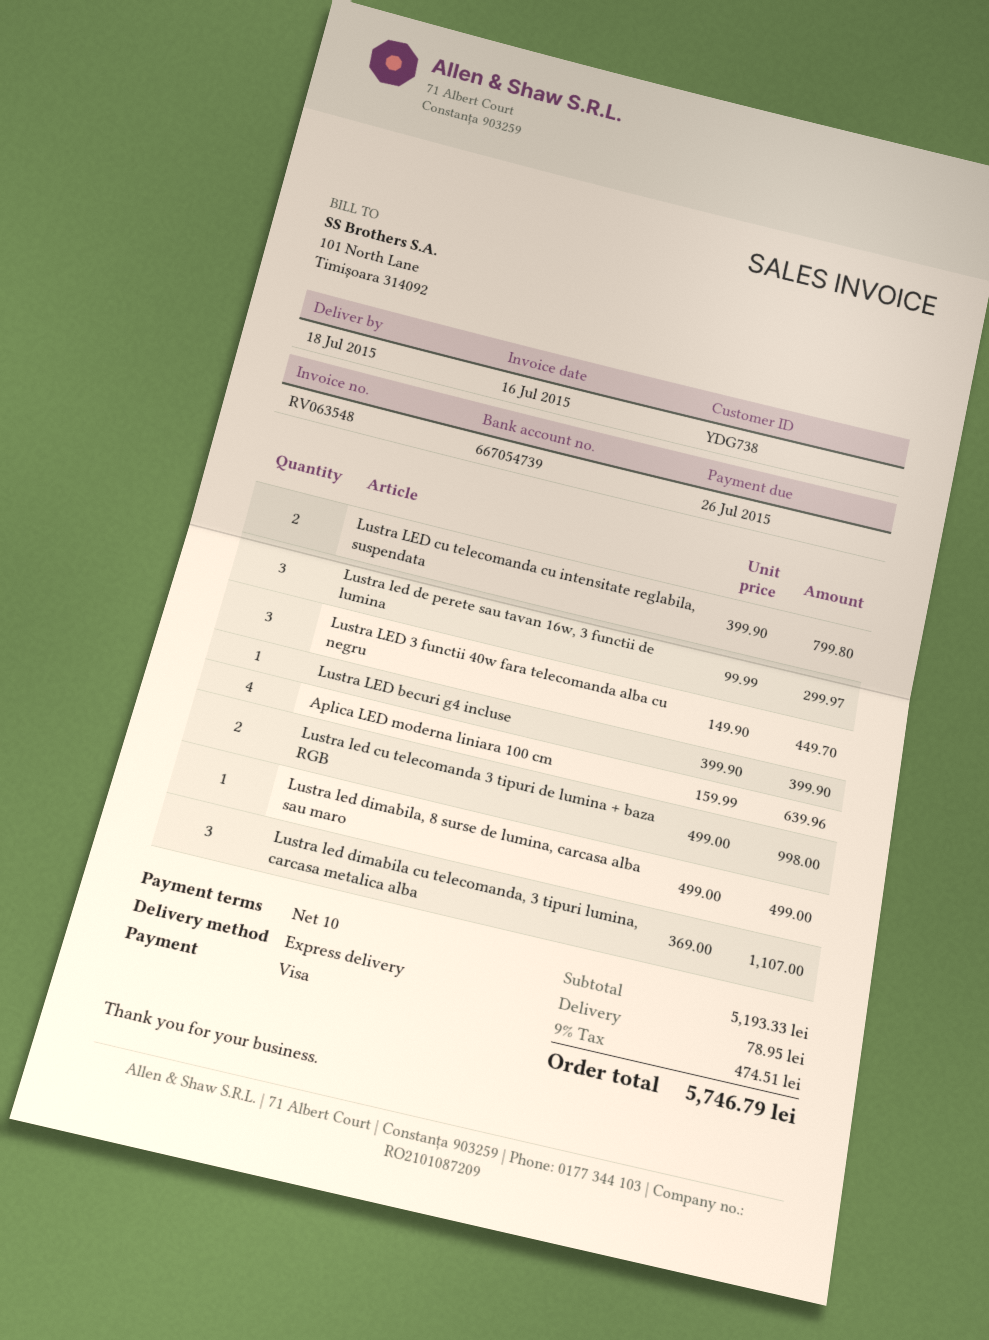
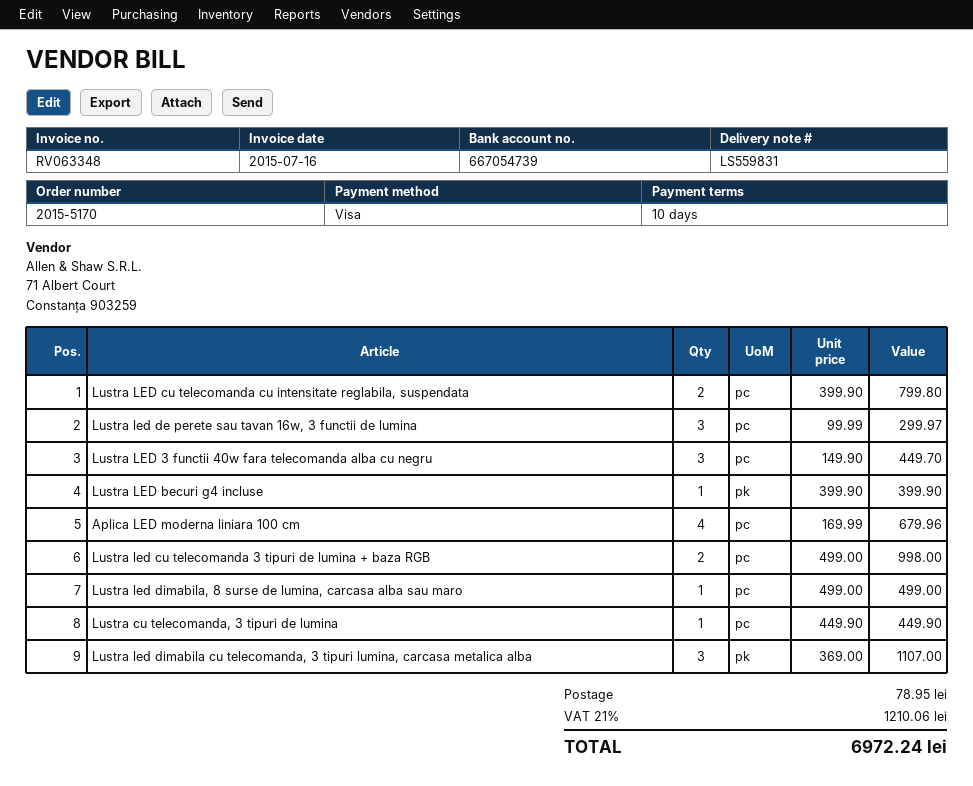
invoice number: RV063548 -> RV063348
Aplica LED moderna liniara 100 cm: 4 x 159.99 = 639.96 -> 4 x 169.99 = 679.96
Lustra cu telecomanda, 3 tipuri de lumina: none -> 1 x 449.90 = 449.90
tax: 9% = 474.51 -> 21% = 1210.06
total: 5746.79 -> 6972.24

